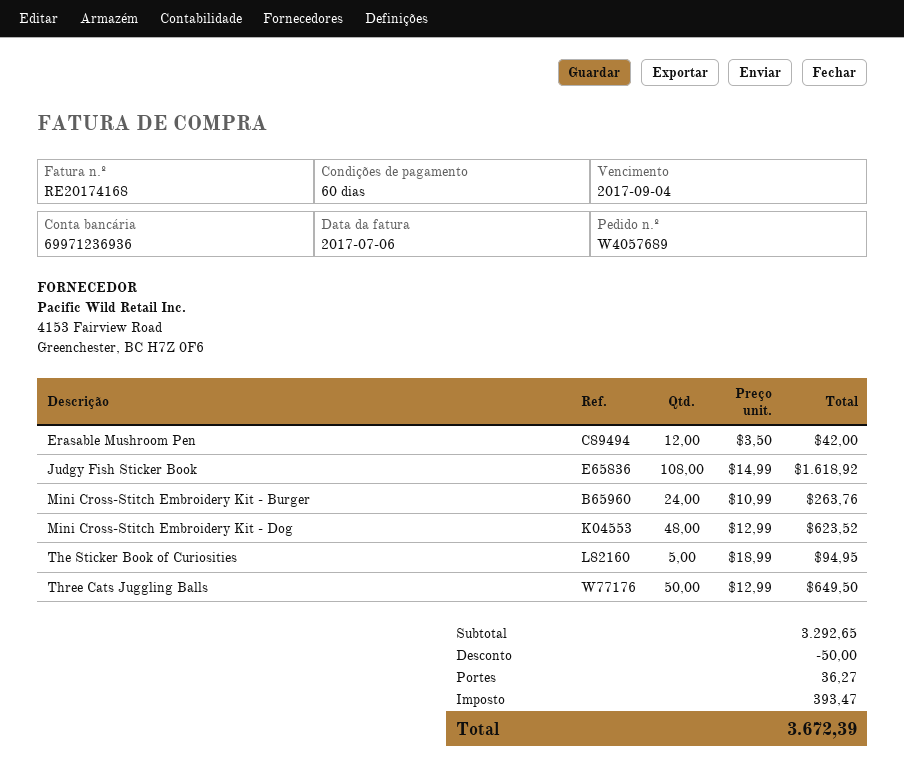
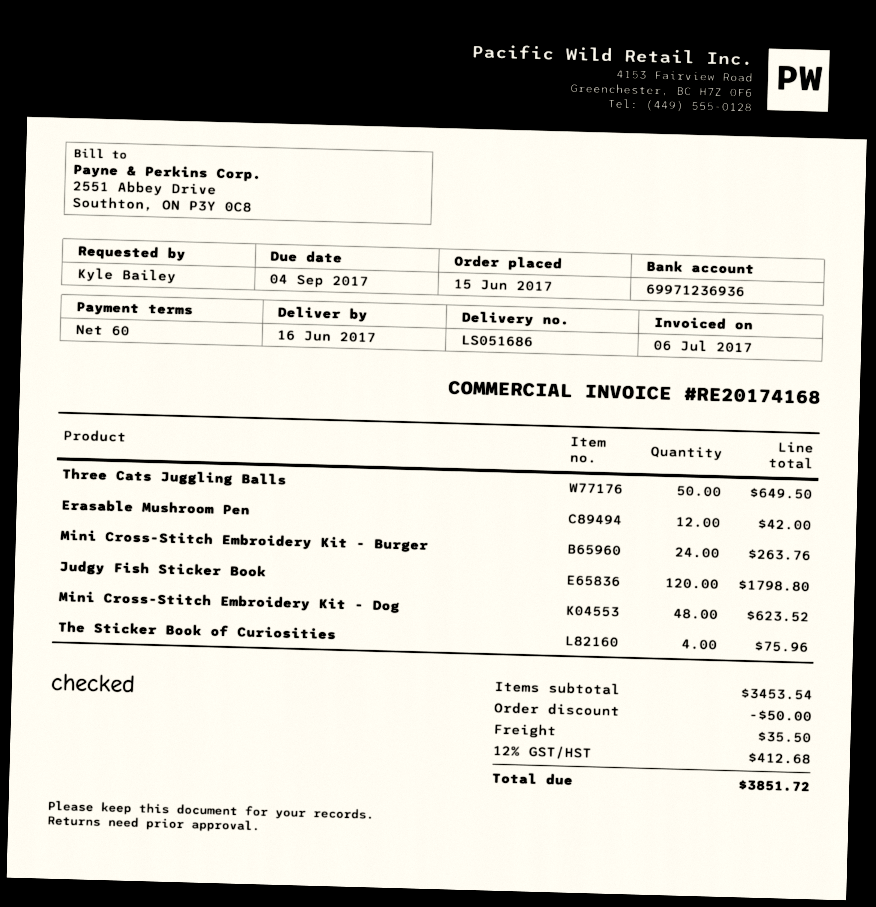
Judgy Fish Sticker Book: 108 for 1618.92 -> 120 for 1798.80
The Sticker Book of Curiosities: 5 for 94.95 -> 4 for 75.96
subtotal: 3292.65 -> 3453.54
shipping: 36.27 -> 35.50
tax: 393.47 -> 412.68
total: 3672.39 -> 3851.72

